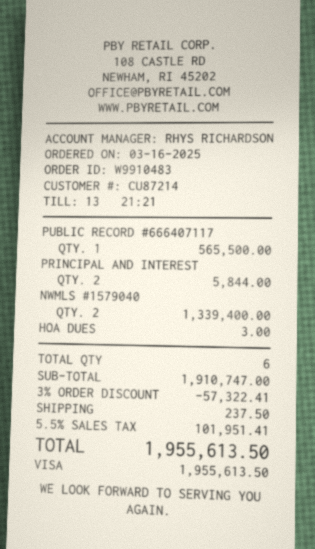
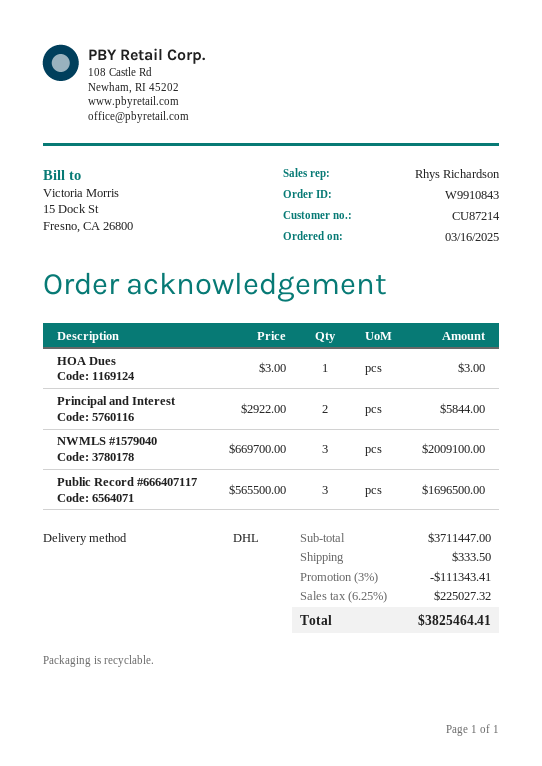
order number: W9910483 -> W9910843
PUBLIC RECORD #666407117: 1 for 565500.00 -> 3 for 1696500.00
NWMLS #1579040: 2 for 1339400.00 -> 3 for 2009100.00
subtotal: 1910747.00 -> 3711447.00
discount: 3% = 57322.41 -> 3% = 111343.41
shipping: 237.50 -> 333.50
tax: 5.5% = 101951.41 -> 6.25% = 225027.32
total: 1955613.50 -> 3825464.41

